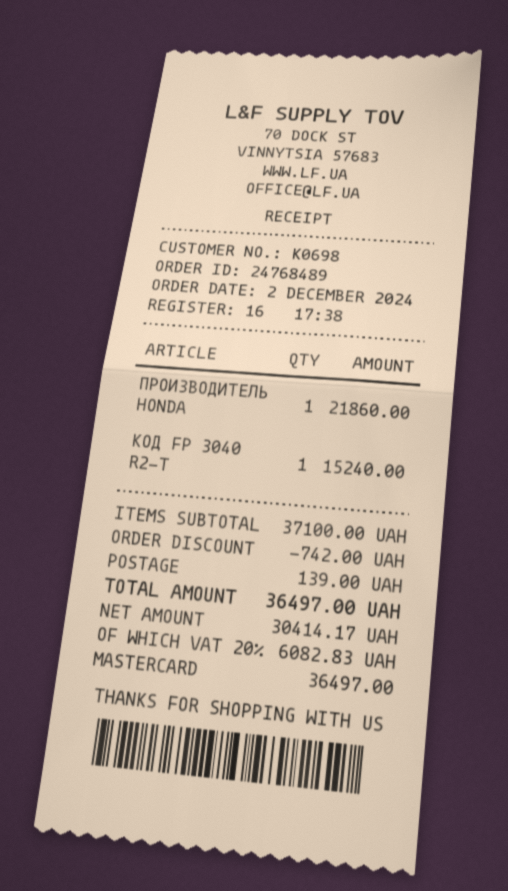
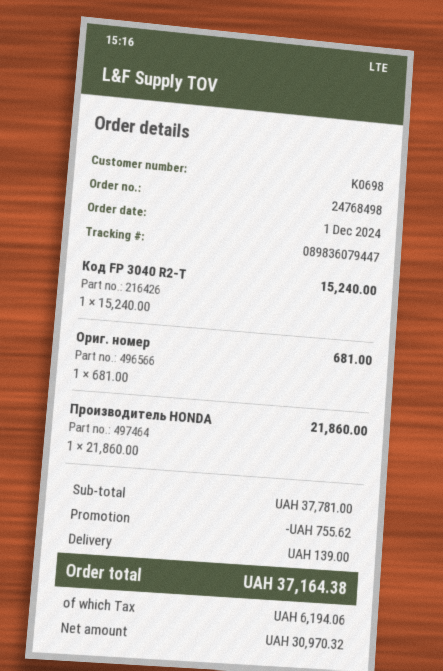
order number: 24768489 -> 24768498
order date: 2024-12-02 -> 2024-12-01
Ориг. номер: none -> 1 for 681.00
subtotal: 37100.00 -> 37781.00
discount: 742.00 -> 755.62
net: 30414.17 -> 30970.32
tax: 6082.83 -> 6194.06
total: 36497.00 -> 37164.38

